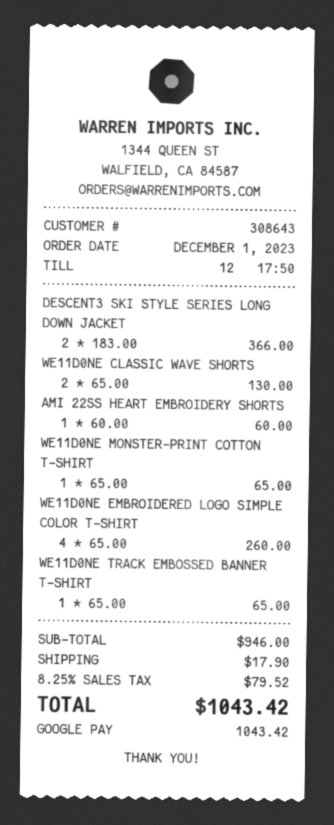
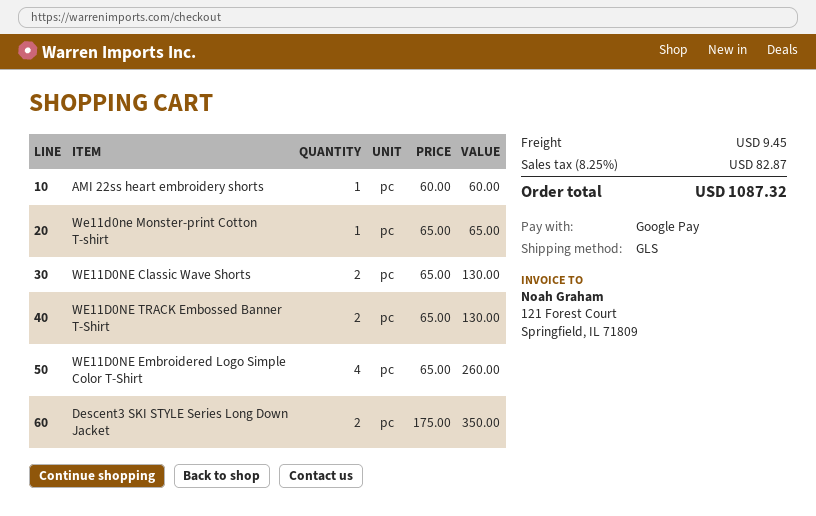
DESCENT3 SKI STYLE SERIES LONG DOWN JACKET: 2 x 183.00 = 366.00 -> 2 x 175.00 = 350.00
WE11D0NE TRACK EMBOSSED BANNER T-SHIRT: 1 x 65.00 = 65.00 -> 2 x 65.00 = 130.00
shipping: 17.90 -> 9.45
tax: 8.25% = 79.52 -> 8.25% = 82.87
total: 1043.42 -> 1087.32

